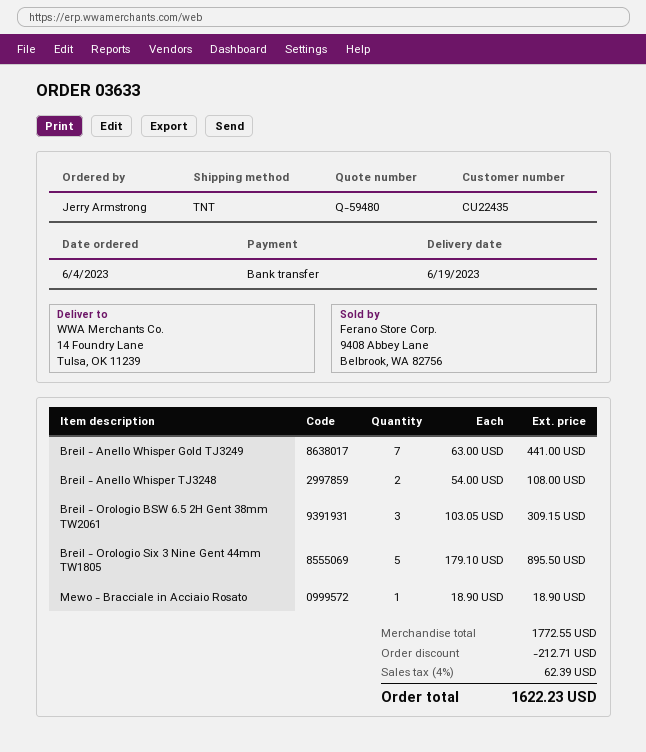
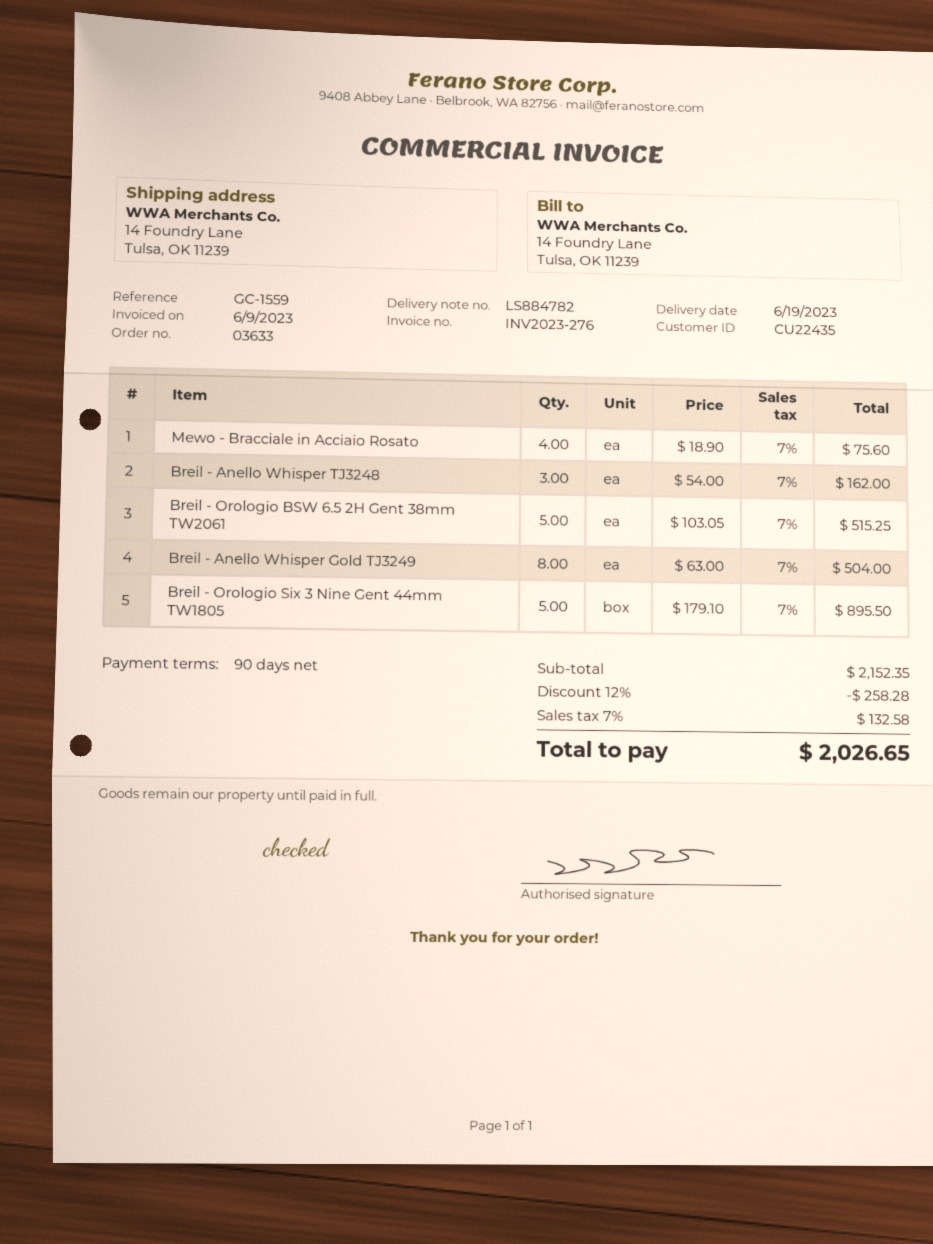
Breil - Anello Whisper Gold TJ3249: 7 x 63.00 = 441.00 -> 8 x 63.00 = 504.00
Breil - Anello Whisper TJ3248: 2 x 54.00 = 108.00 -> 3 x 54.00 = 162.00
Breil - Orologio BSW 6.5 2H Gent 38mm TW2061: 3 x 103.05 = 309.15 -> 5 x 103.05 = 515.25
Mewo - Bracciale in Acciaio Rosato: 1 x 18.90 = 18.90 -> 4 x 18.90 = 75.60
subtotal: 1772.55 -> 2152.35
discount: 212.71 -> 258.28
tax: 4% = 62.39 -> 7% = 132.58
total: 1622.23 -> 2026.65

